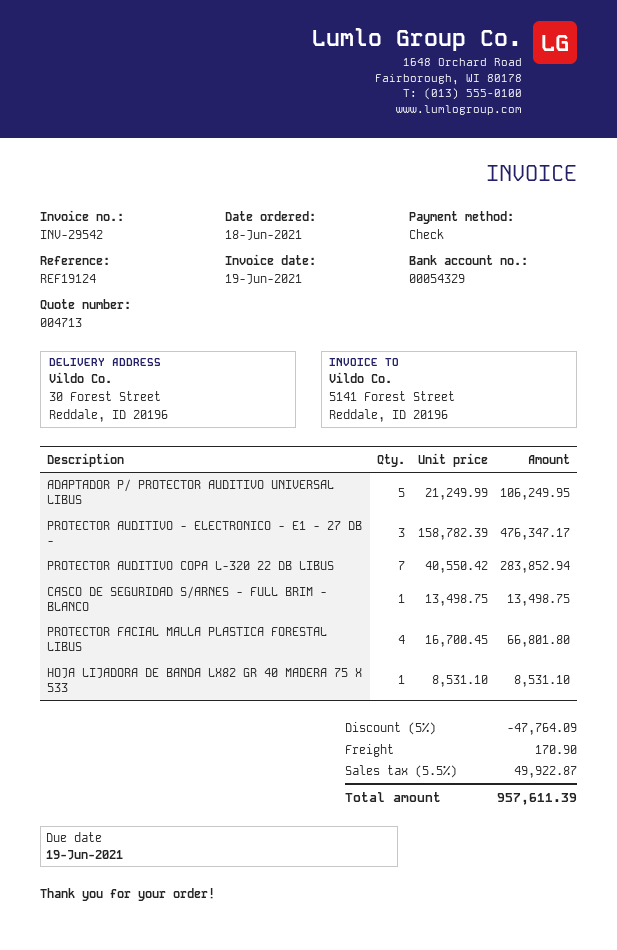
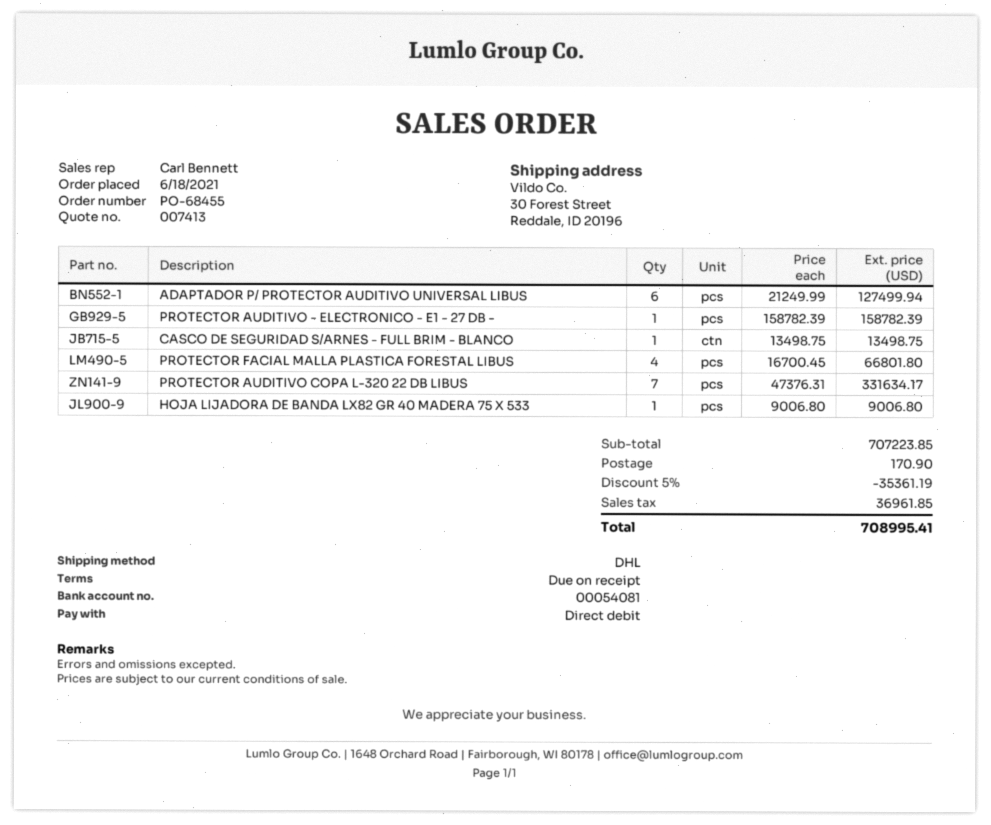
quote number: 004713 -> 007413
payment method: cheque -> direct debit
bank account: 00054329 -> 00054081
ADAPTADOR P/ PROTECTOR AUDITIVO UNIVERSAL LIBUS: 5 x 21249.99 = 106249.95 -> 6 x 21249.99 = 127499.94
PROTECTOR AUDITIVO - ELECTRONICO - E1 - 27 DB -: 3 x 158782.39 = 476347.17 -> 1 x 158782.39 = 158782.39
PROTECTOR AUDITIVO COPA L-320 22 DB LIBUS: 7 x 40550.42 = 283852.94 -> 7 x 47376.31 = 331634.17
HOJA LIJADORA DE BANDA LX82 GR 40 MADERA 75 X 533: 1 x 8531.10 = 8531.10 -> 1 x 9006.80 = 9006.80
discount: 5% = 47764.09 -> 5% = 35361.19
tax: 49922.87 -> 36961.85
total: 957611.39 -> 708995.41

